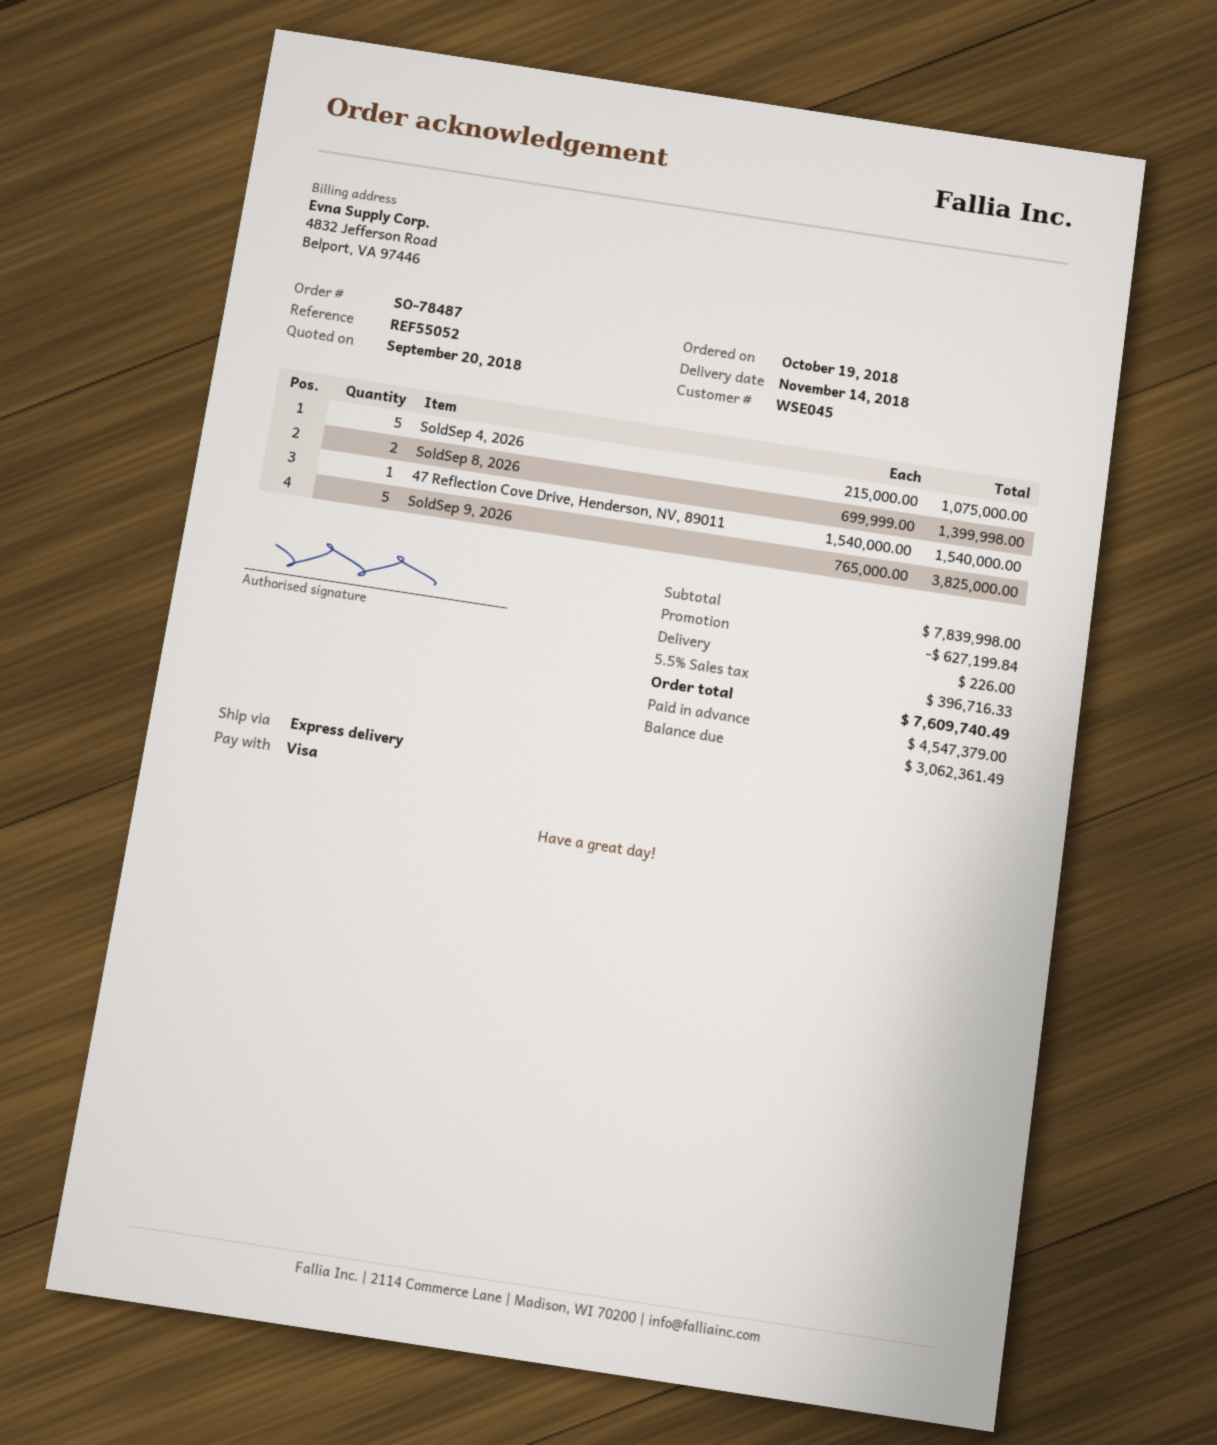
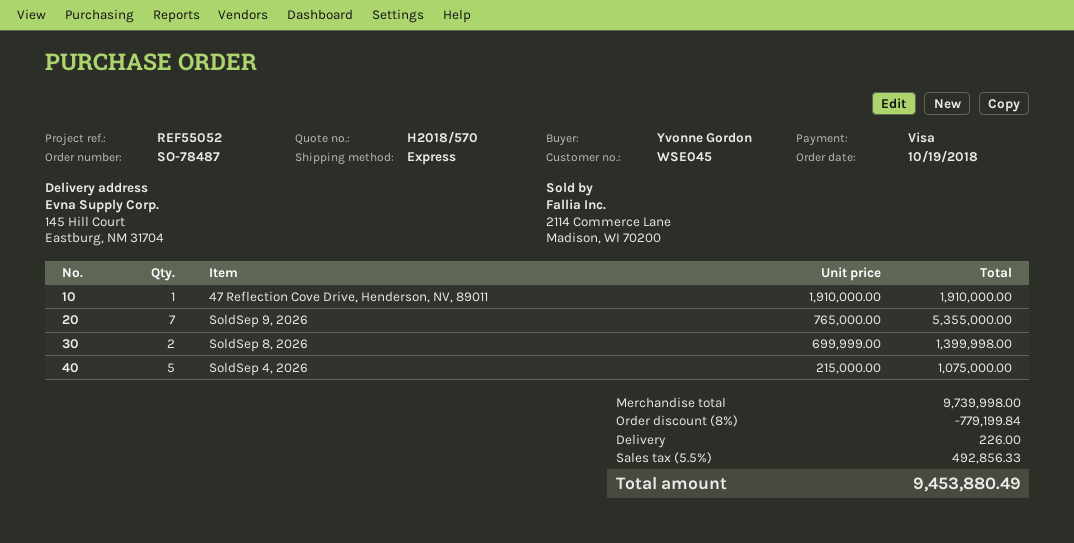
47 Reflection Cove Drive, Henderson, NV, 89011: 1 x 1540000.00 = 1540000.00 -> 1 x 1910000.00 = 1910000.00
SoldSep 9, 2026: 5 x 765000.00 = 3825000.00 -> 7 x 765000.00 = 5355000.00
subtotal: 7839998.00 -> 9739998.00
discount: 627199.84 -> 779199.84
tax: 5.5% = 396716.33 -> 5.5% = 492856.33
total: 7609740.49 -> 9453880.49

